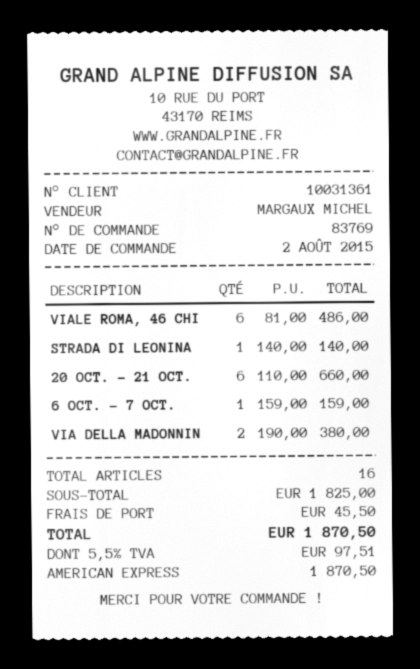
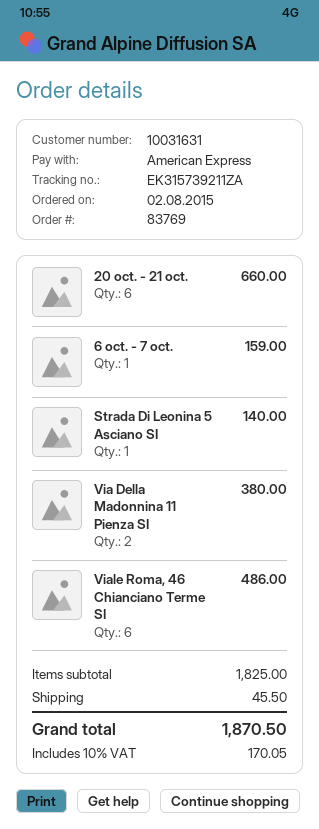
customer number: 10031361 -> 10031631
tax: 5.5% = 97.51 -> 10% = 170.05

